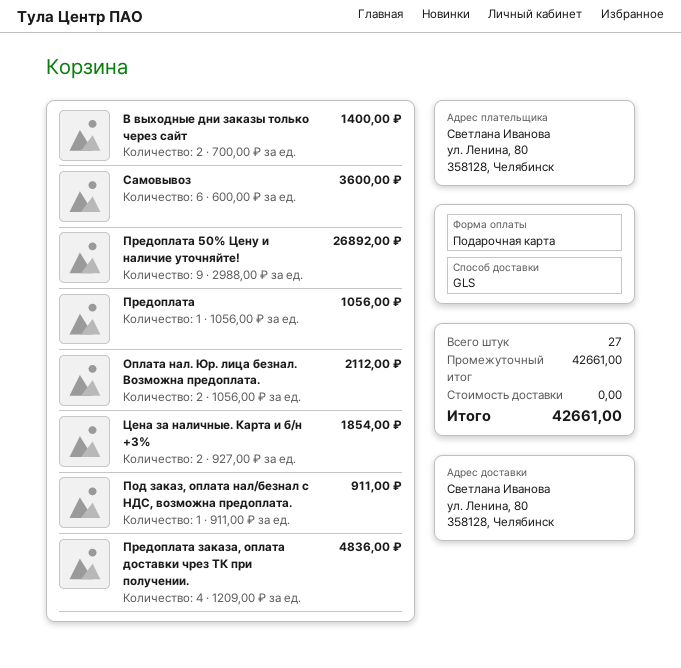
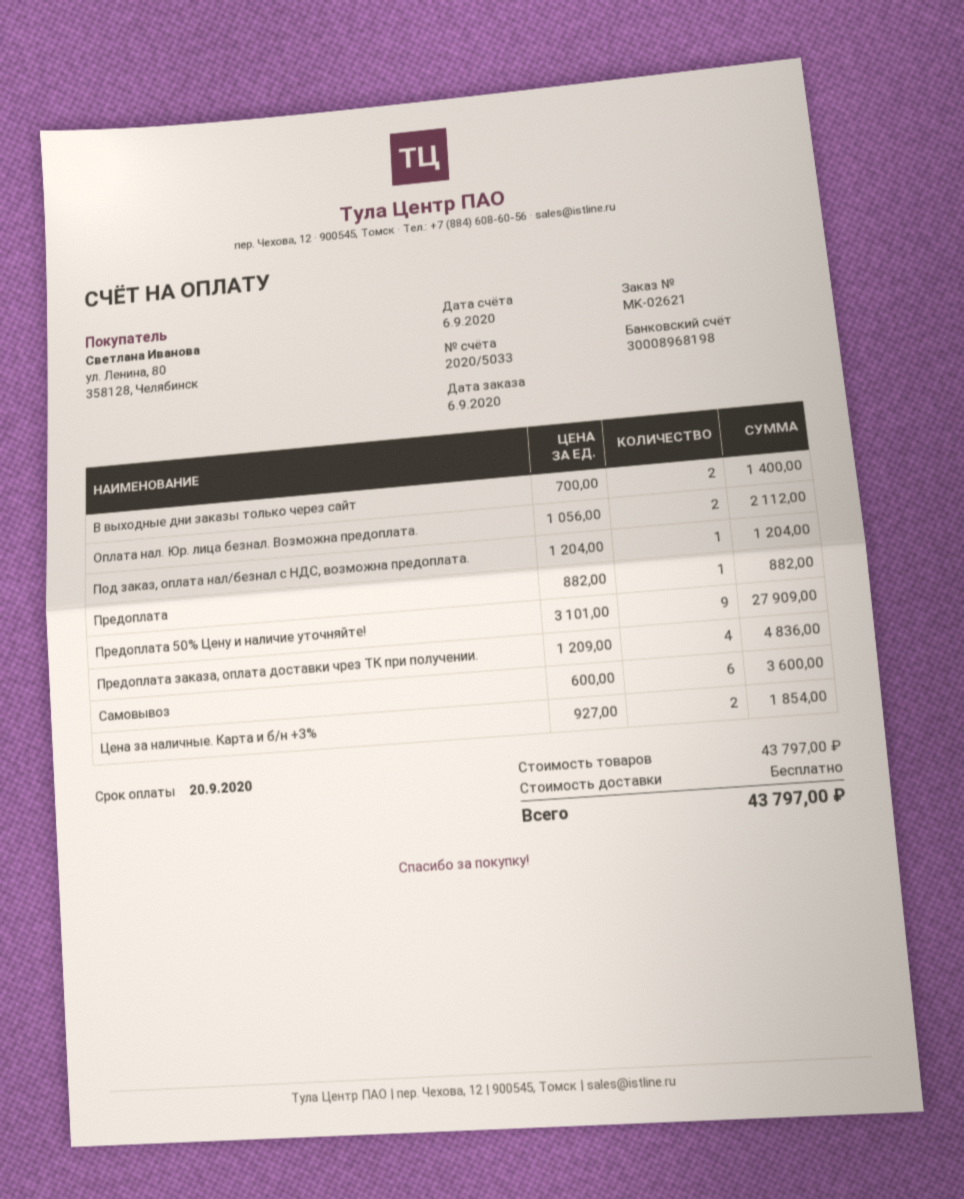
Предоплата 50% Цену и наличие уточняйте!: 9 x 2988.00 = 26892.00 -> 9 x 3101.00 = 27909.00
Предоплата: 1 x 1056.00 = 1056.00 -> 1 x 882.00 = 882.00
Под заказ, оплата нал/безнал с НДС, возможна предоплата.: 1 x 911.00 = 911.00 -> 1 x 1204.00 = 1204.00
subtotal: 42661.00 -> 43797.00
total: 42661.00 -> 43797.00

